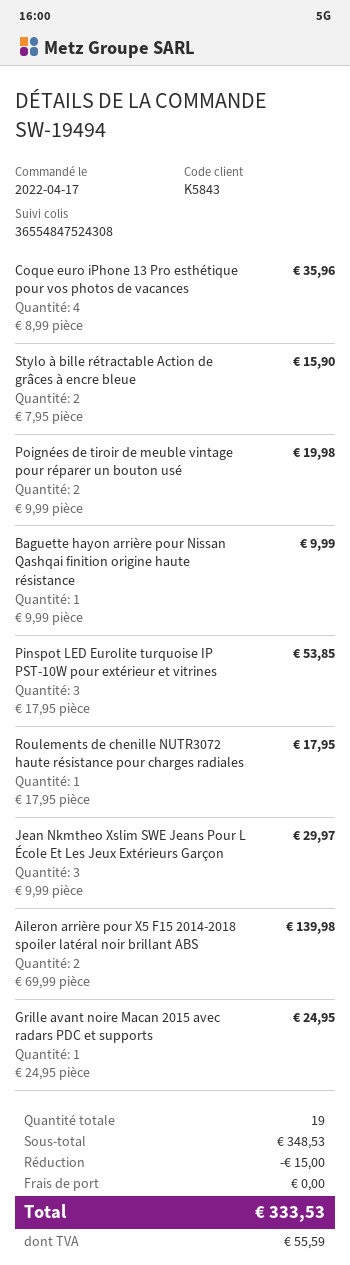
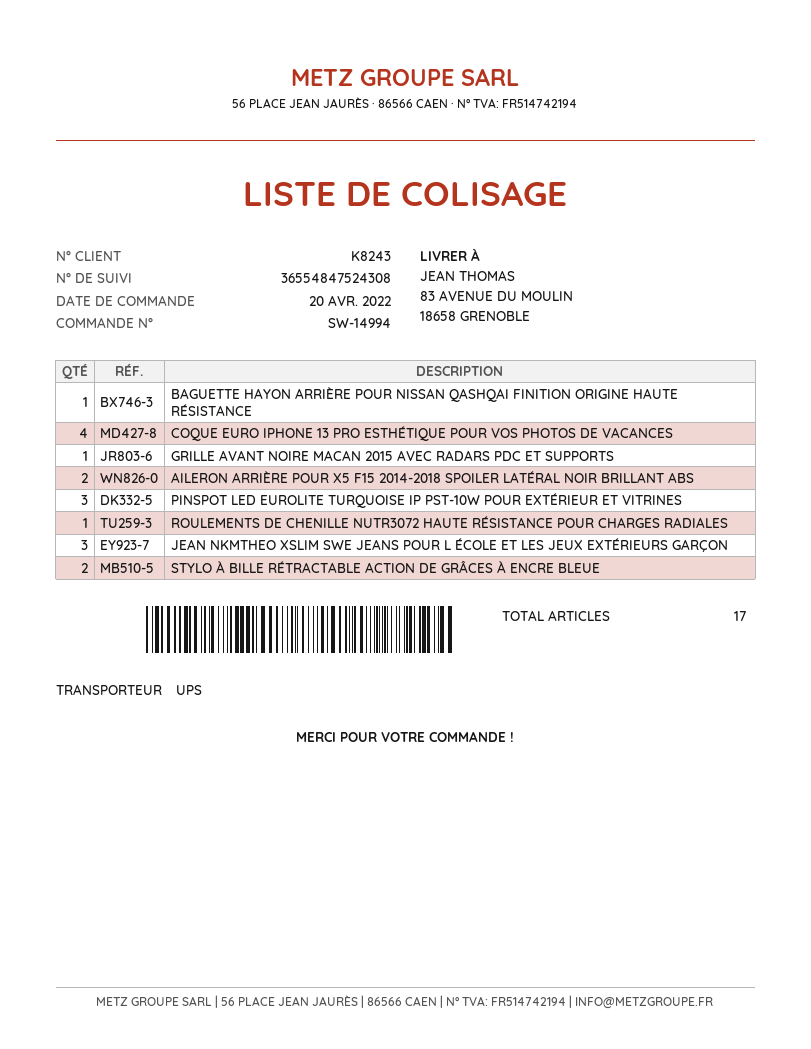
order number: SW-19494 -> SW-14994
order date: 2022-04-17 -> 2022-04-20
customer number: K5843 -> K8243
Poignées de tiroir de meuble vintage pour réparer un bouton usé: 2 -> none
total quantity: 19 -> 17

